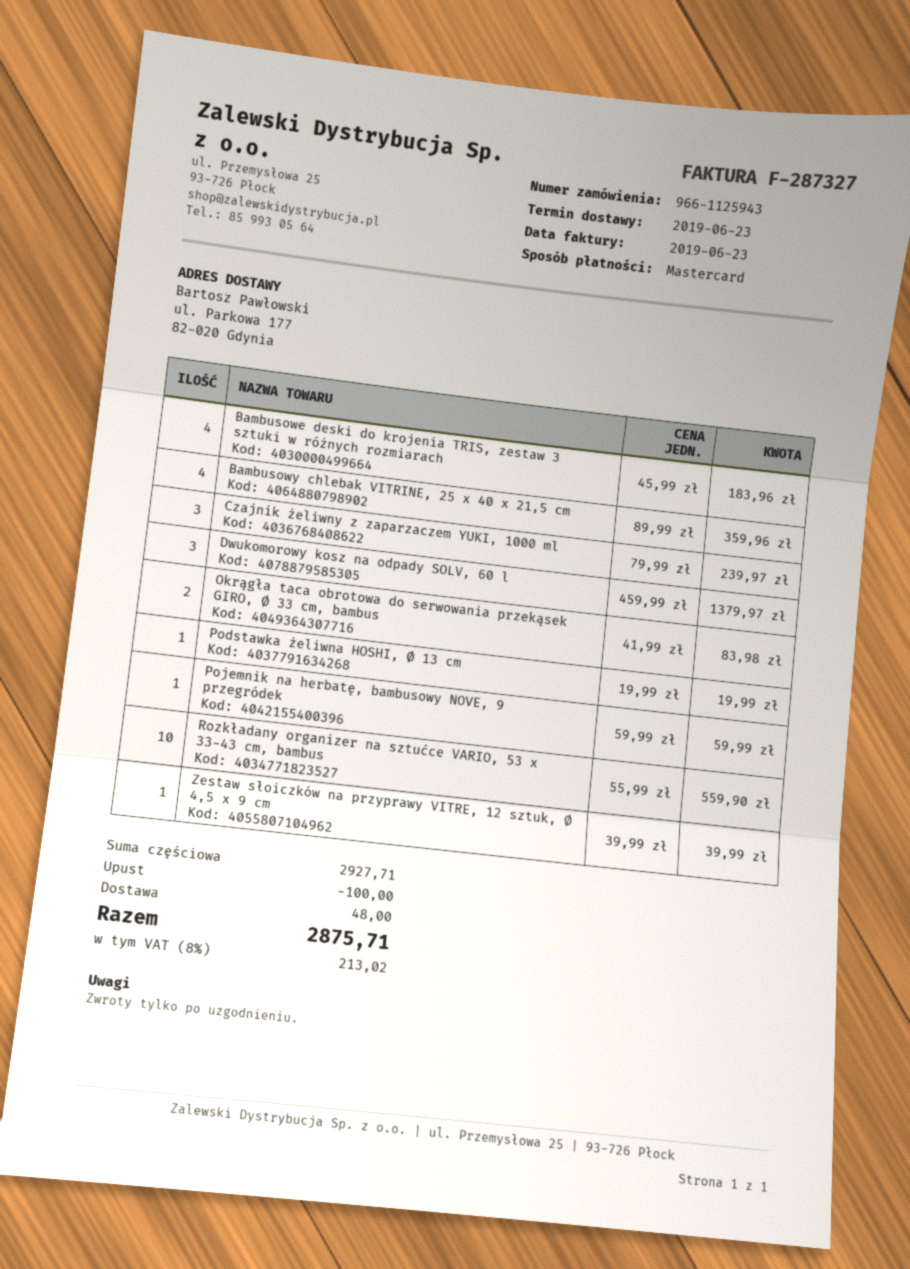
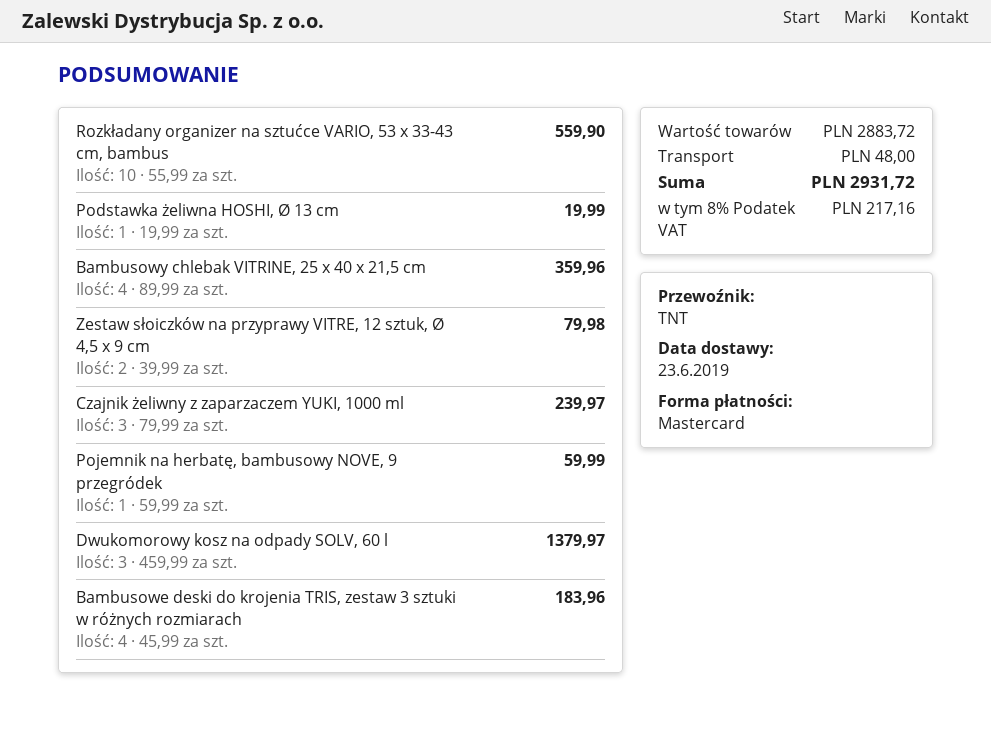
Okrągła taca obrotowa do serwowania przekąsek GIRO, Ø 33 cm, bambus: 2 x 41.99 = 83.98 -> none
Zestaw słoiczków na przyprawy VITRE, 12 sztuk, Ø 4,5 x 9 cm: 1 x 39.99 = 39.99 -> 2 x 39.99 = 79.98
subtotal: 2927.71 -> 2883.72
discount: 100.00 -> none
tax: 8% = 213.02 -> 8% = 217.16
total: 2875.71 -> 2931.72

